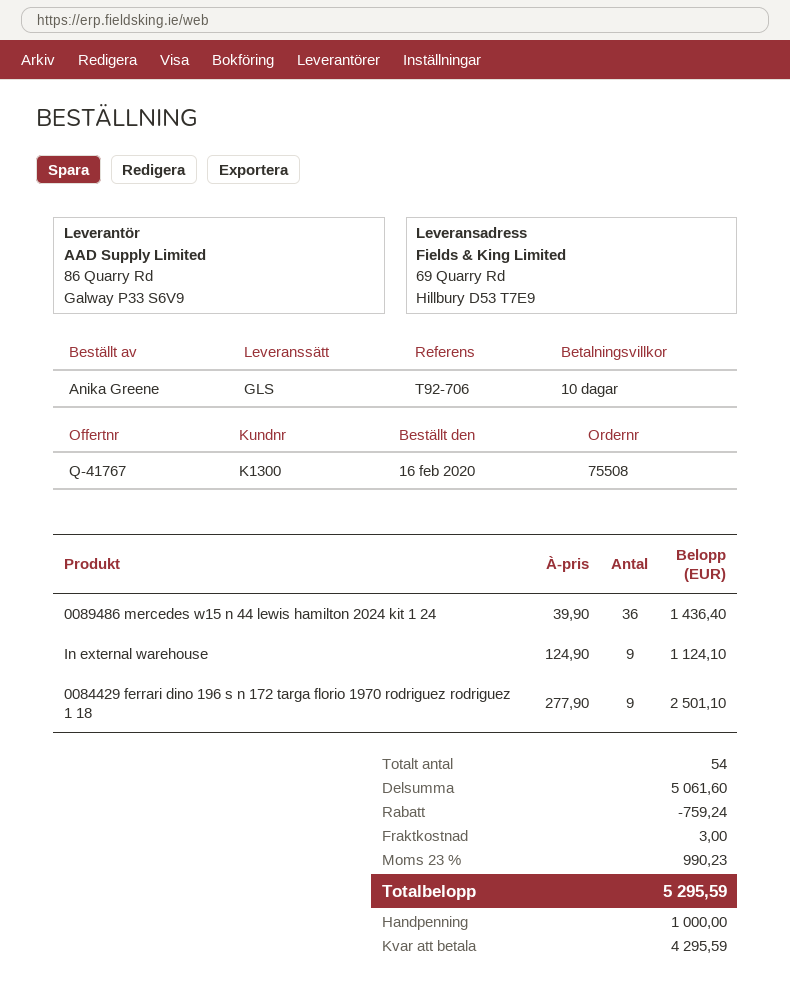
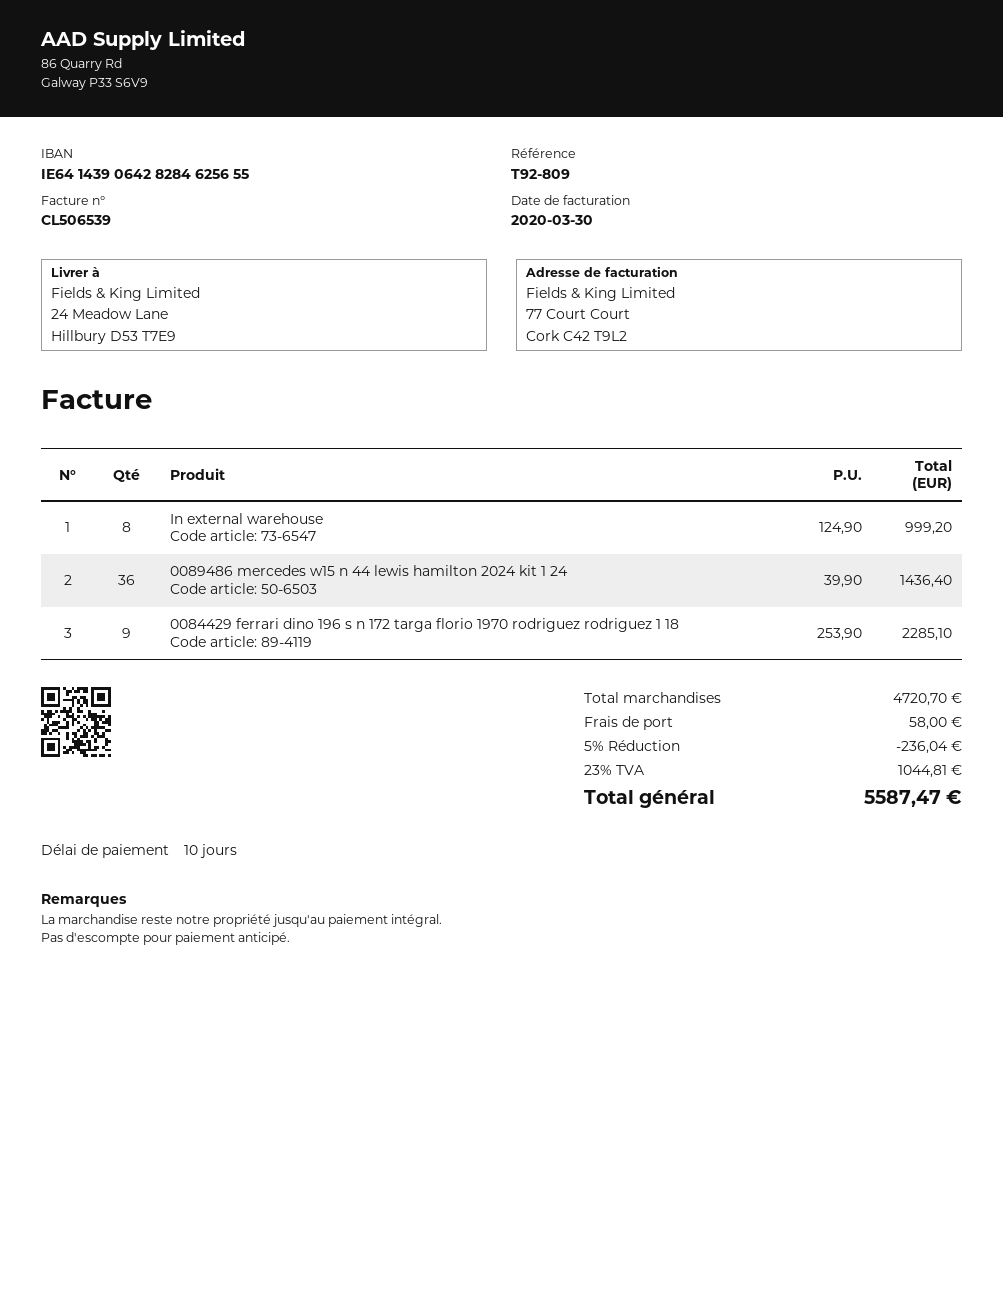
reference: T92-706 -> T92-809
ship to: 69 Quarry Rd, Hillbury D53 T7E9 -> 24 Meadow Lane, Hillbury D53 T7E9
In external warehouse: 9 x 124.90 = 1124.10 -> 8 x 124.90 = 999.20
0084429 ferrari dino 196 s n 172 targa florio 1970 rodriguez rodriguez 1 18: 9 x 277.90 = 2501.10 -> 9 x 253.90 = 2285.10
subtotal: 5061.60 -> 4720.70
discount: 759.24 -> 236.04
shipping: 3.00 -> 58.00
tax: 23% = 990.23 -> 23% = 1044.81
total: 5295.59 -> 5587.47

